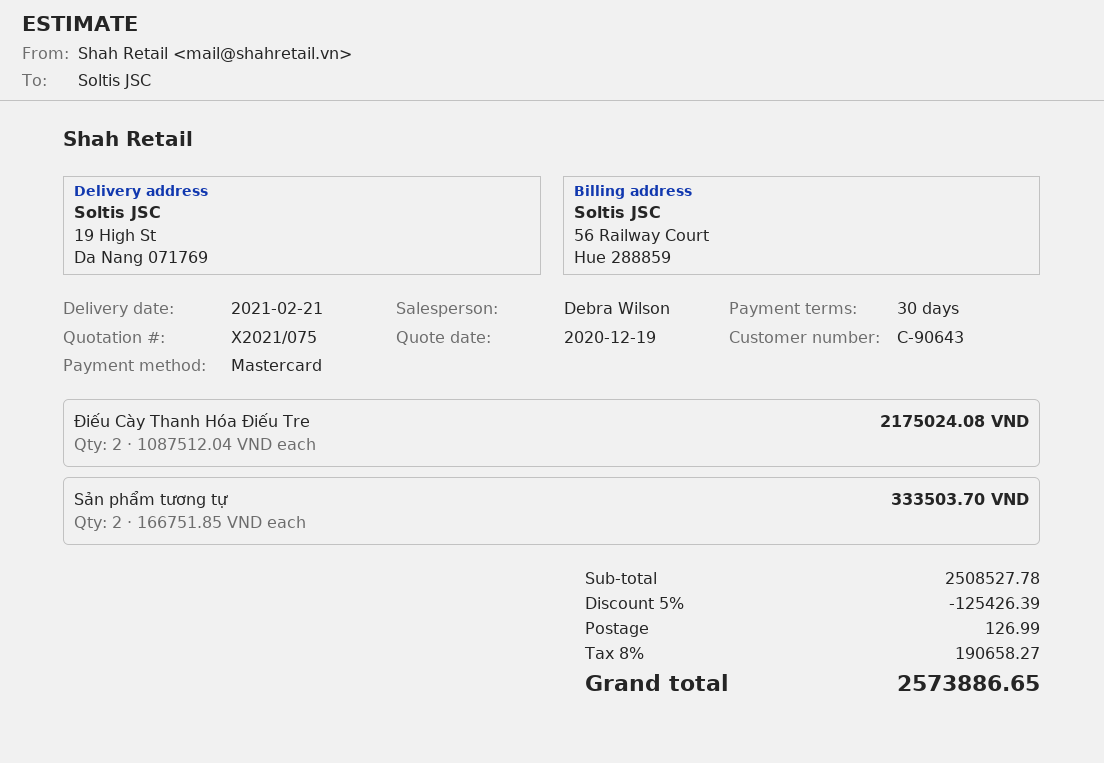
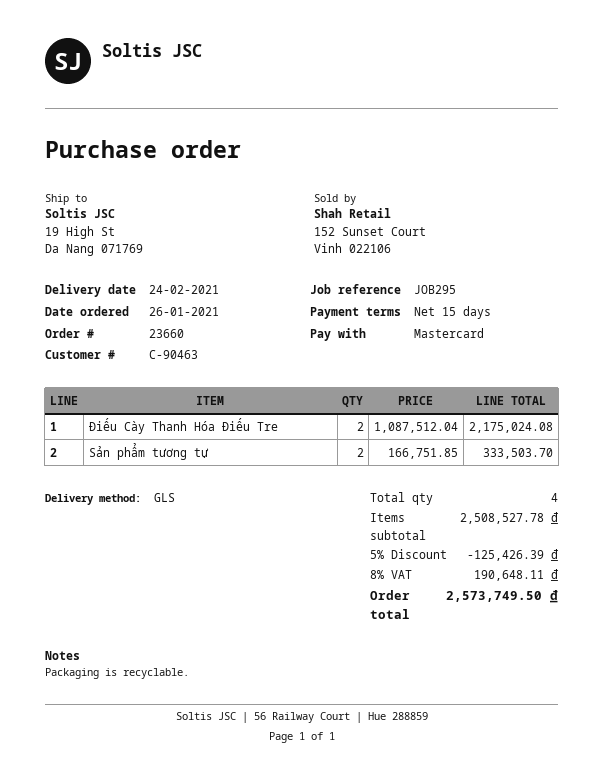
delivery date: 2021-02-21 -> 2021-02-24
payment terms: 30 days -> 15 days
customer number: C-90643 -> C-90463
shipping: 126.99 -> none
tax: 8% = 190658.27 -> 8% = 190648.11
total: 2573886.65 -> 2573749.50

